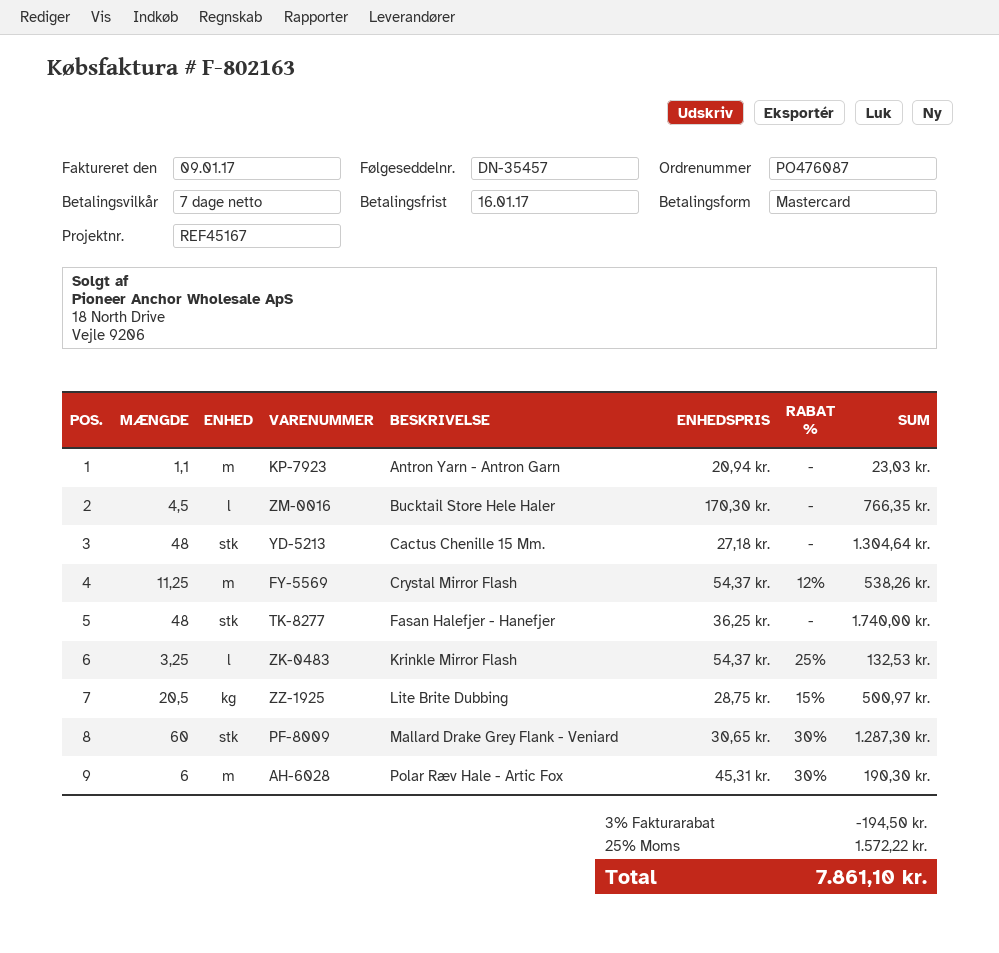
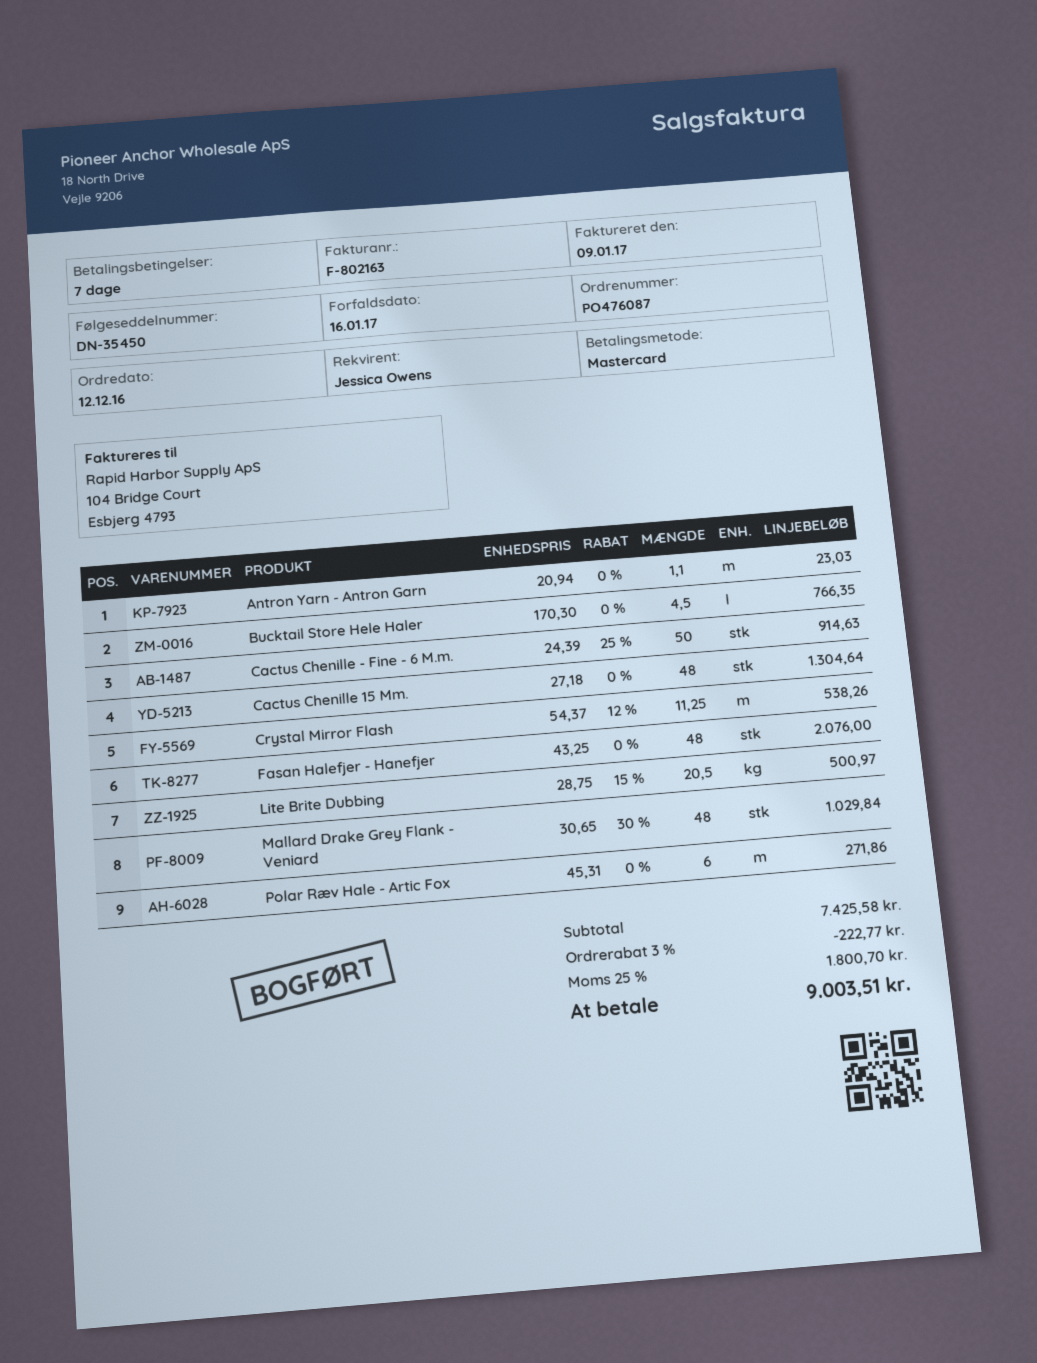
delivery note number: DN-35457 -> DN-35450
Fasan Halefjer - Hanefjer: 48 x 36.25 = 1740.00 -> 48 x 43.25 = 2076.00
Krinkle Mirror Flash: 3.25 x 54.37 - 25% = 132.53 -> none
Mallard Drake Grey Flank - Veniard: 60 x 30.65 - 30% = 1287.30 -> 48 x 30.65 - 30% = 1029.84
Polar Ræv Hale - Artic Fox: 6 x 45.31 - 30% = 190.30 -> 6 x 45.31 = 271.86
Cactus Chenille - Fine - 6 M.m.: none -> 50 x 24.39 - 25% = 914.63
discount: 3% = 194.50 -> 3% = 222.77
tax: 25% = 1572.22 -> 25% = 1800.70
total: 7861.10 -> 9003.51

